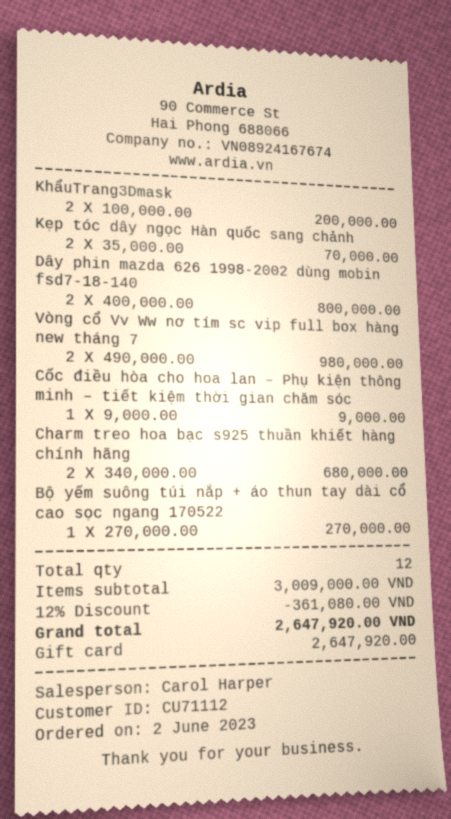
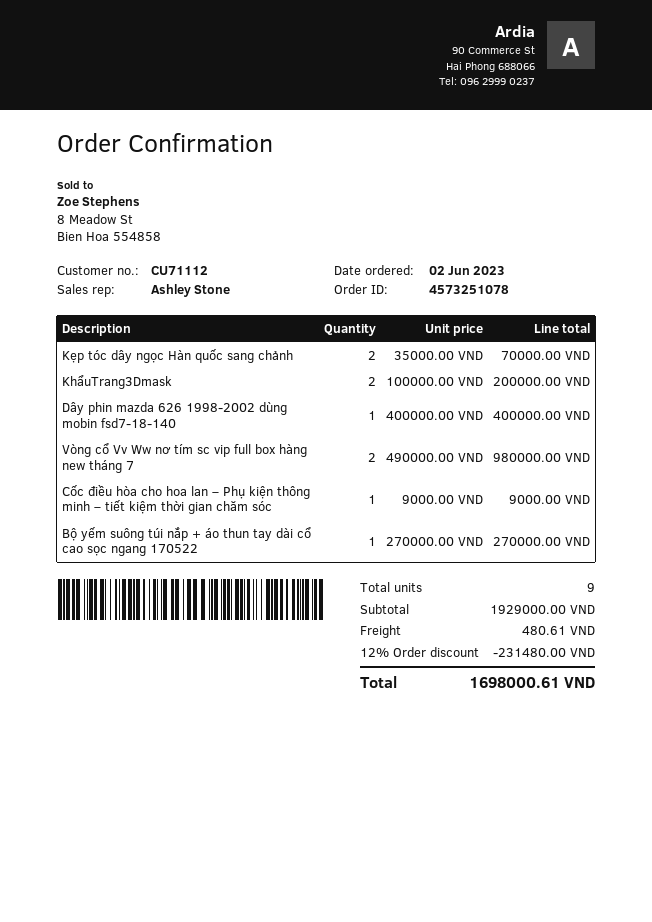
sales rep: Carol Harper -> Ashley Stone
Dây phin mazda 626 1998-2002 dùng mobin fsd7-18-140: 2 x 400000.00 = 800000.00 -> 1 x 400000.00 = 400000.00
Charm treo hoa bạc s925 thuần khiết hàng chính hãng: 2 x 340000.00 = 680000.00 -> none
total quantity: 12 -> 9
subtotal: 3009000.00 -> 1929000.00
discount: 12% = 361080.00 -> 12% = 231480.00
shipping: none -> 480.61
total: 2647920.00 -> 1698000.61

